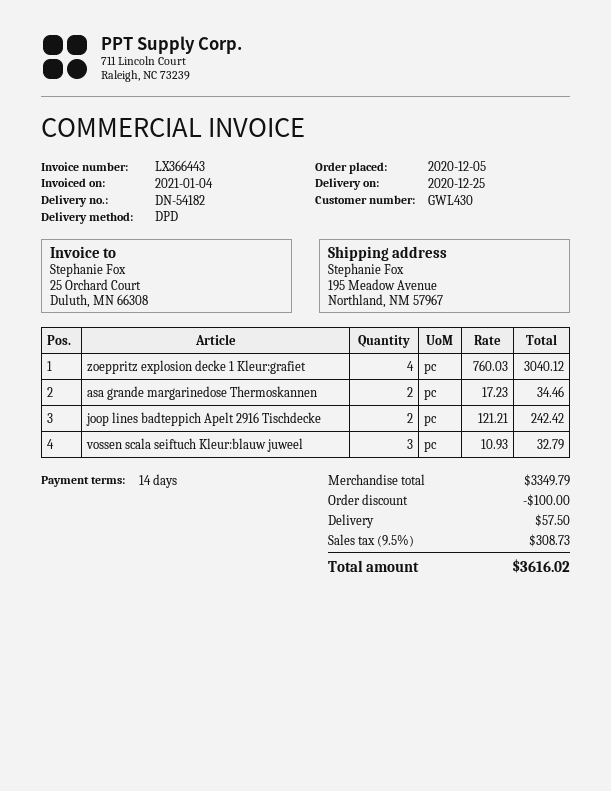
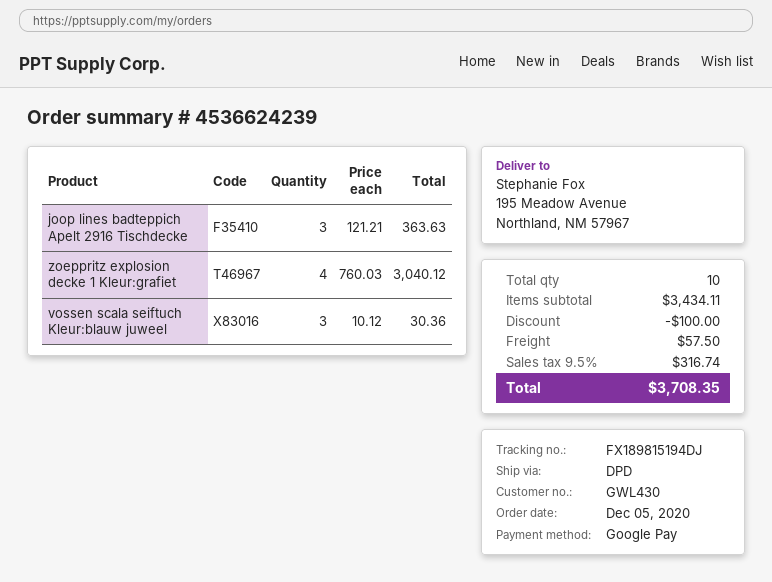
asa grande margarinedose Thermoskannen: 2 x 17.23 = 34.46 -> none
joop lines badteppich Apelt 2916 Tischdecke: 2 x 121.21 = 242.42 -> 3 x 121.21 = 363.63
vossen scala seiftuch Kleur:blauw juweel: 3 x 10.93 = 32.79 -> 3 x 10.12 = 30.36
subtotal: 3349.79 -> 3434.11
tax: 9.5% = 308.73 -> 9.5% = 316.74
total: 3616.02 -> 3708.35

